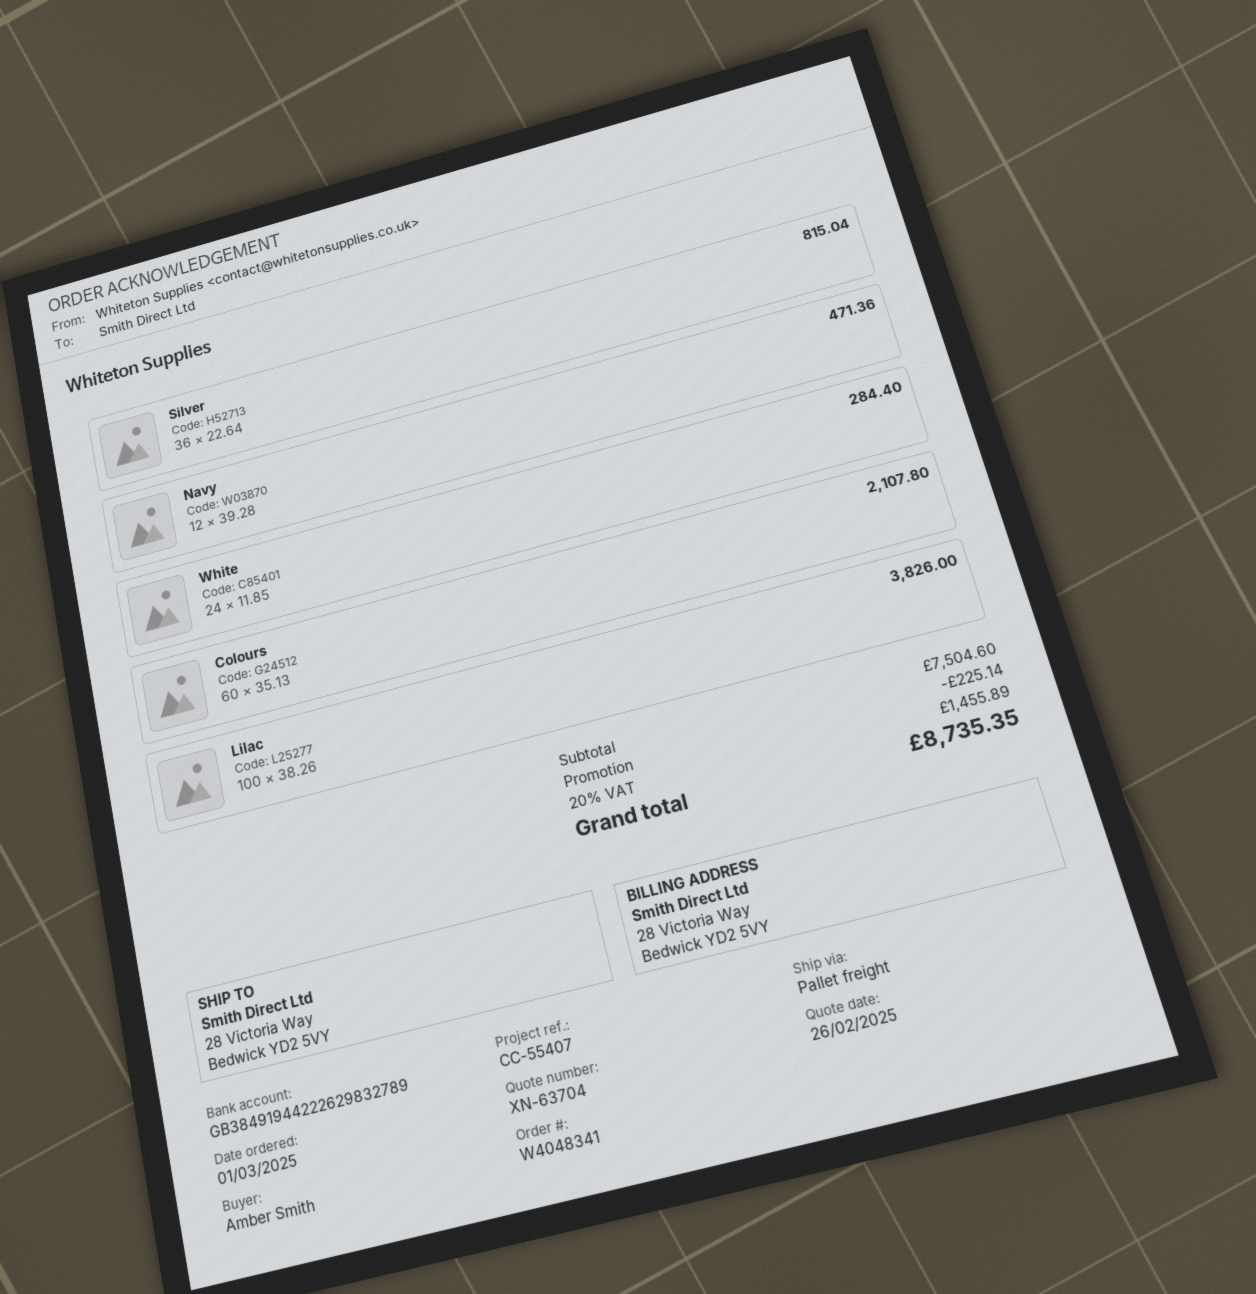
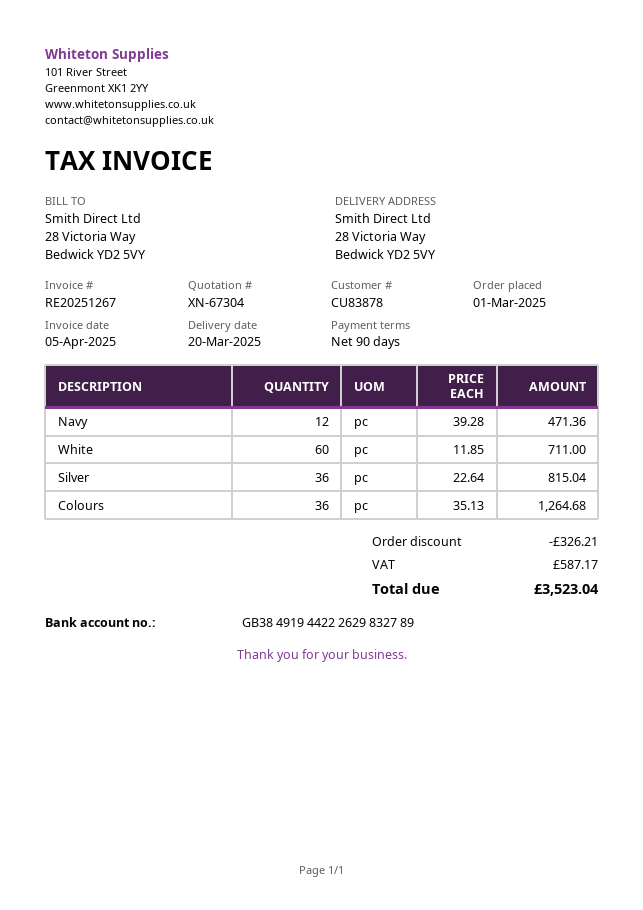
quote number: XN-63704 -> XN-67304
White: 24 x 11.85 = 284.40 -> 60 x 11.85 = 711.00
Colours: 60 x 35.13 = 2107.80 -> 36 x 35.13 = 1264.68
Lilac: 100 x 38.26 = 3826.00 -> none
discount: 225.14 -> 326.21
tax: 1455.89 -> 587.17
total: 8735.35 -> 3523.04

